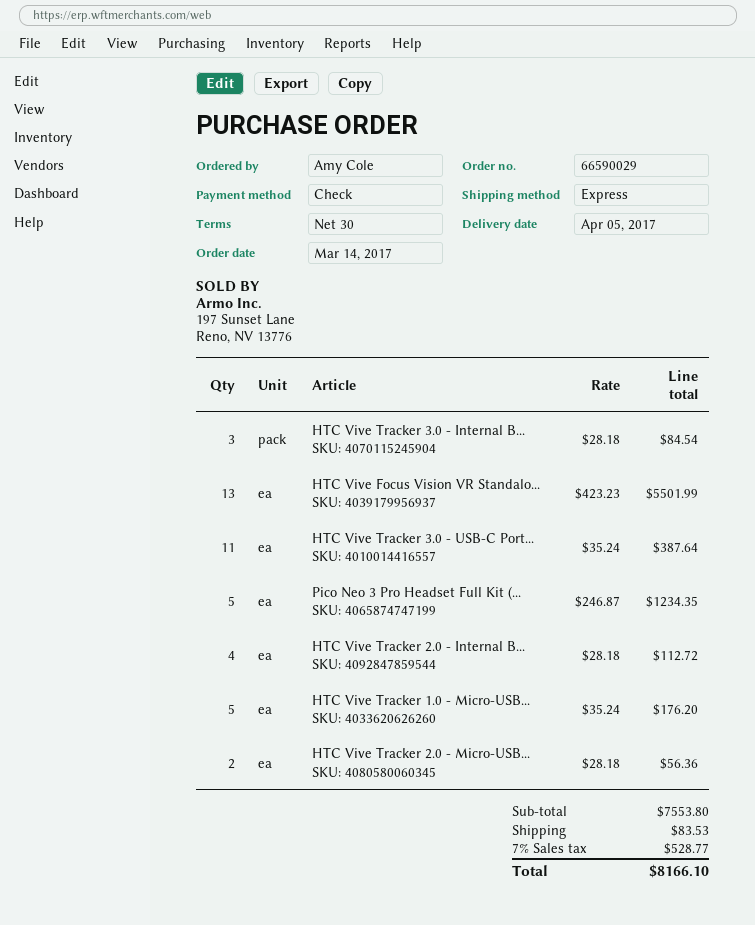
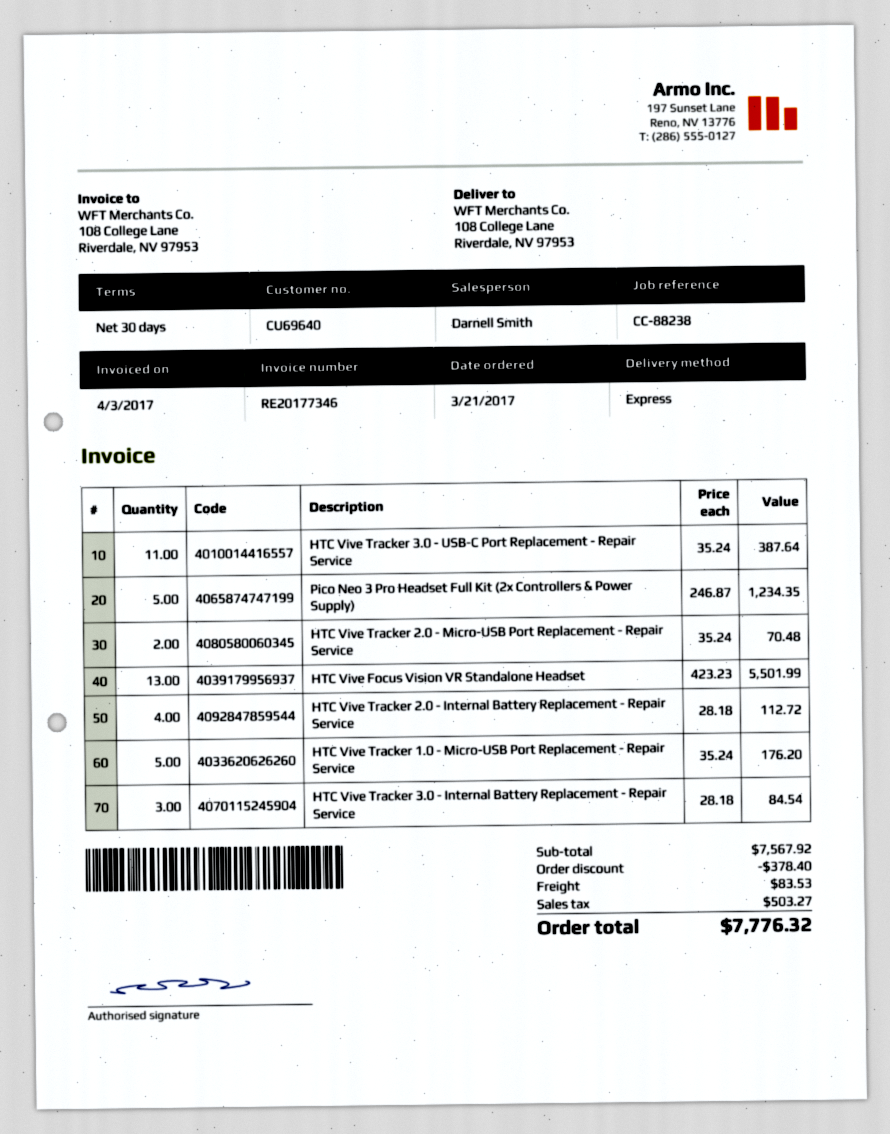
order date: 2017-03-14 -> 2017-03-21
HTC Vive Tracker 2.0 - Micro-USB...: 2 x 28.18 = 56.36 -> 2 x 35.24 = 70.48
subtotal: 7553.80 -> 7567.92
discount: none -> 378.40
tax: 528.77 -> 503.27
total: 8166.10 -> 7776.32

